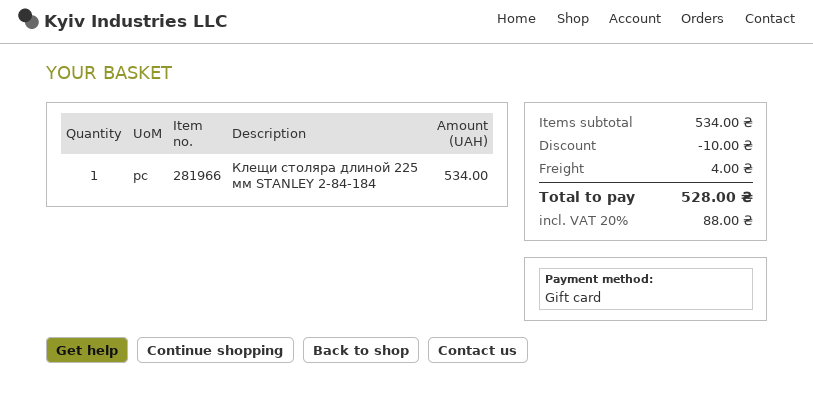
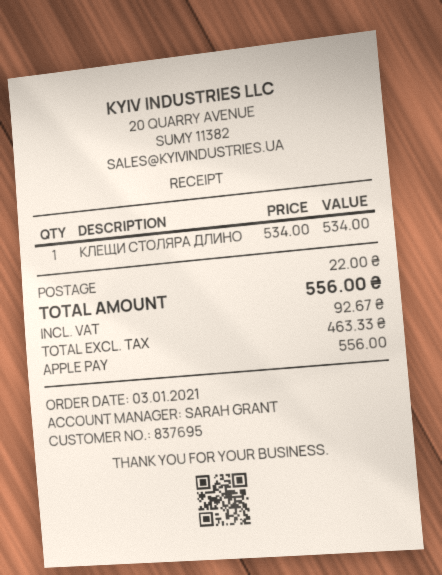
payment method: gift card -> Apple Pay
discount: 10.00 -> none
shipping: 4.00 -> 22.00
tax: 88.00 -> 92.67
total: 528.00 -> 556.00

